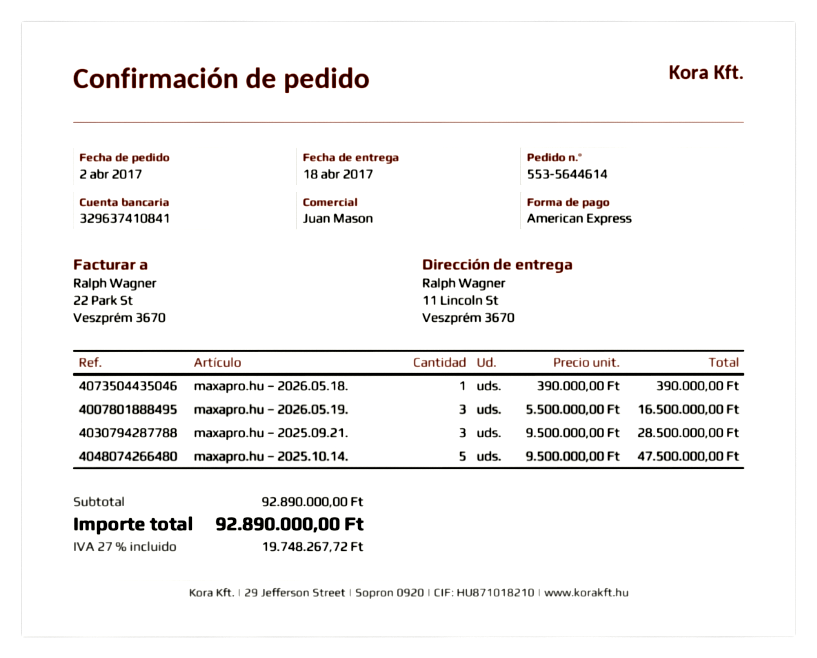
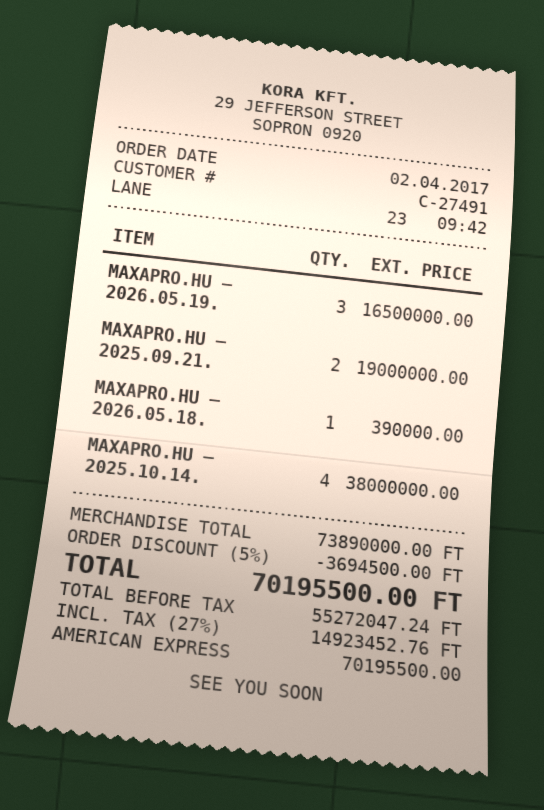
maxapro.hu – 2025.09.21.: 3 for 28500000.00 -> 2 for 19000000.00
maxapro.hu – 2025.10.14.: 5 for 47500000.00 -> 4 for 38000000.00
subtotal: 92890000.00 -> 73890000.00
discount: none -> 5% = 3694500.00
tax: 27% = 19748267.72 -> 27% = 14923452.76
total: 92890000.00 -> 70195500.00

